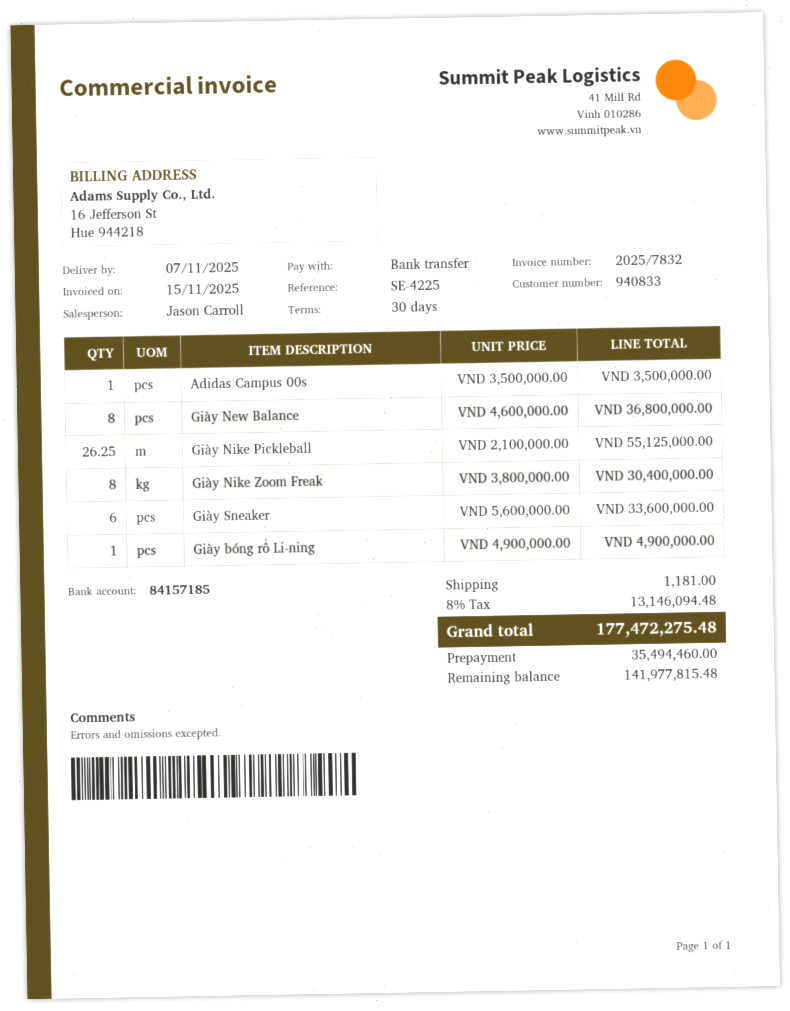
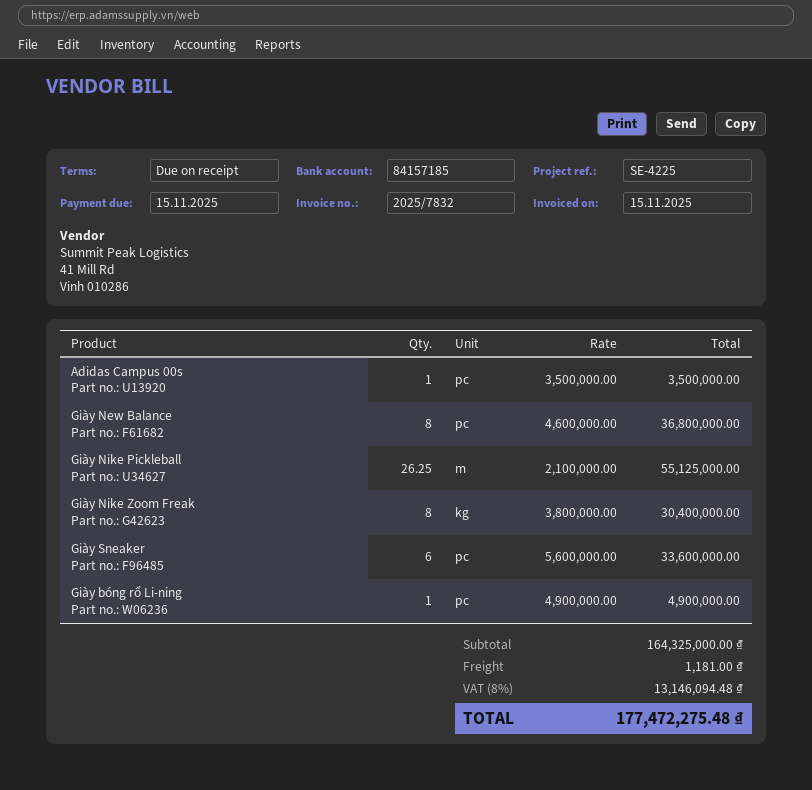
payment terms: 30 days -> on receipt

